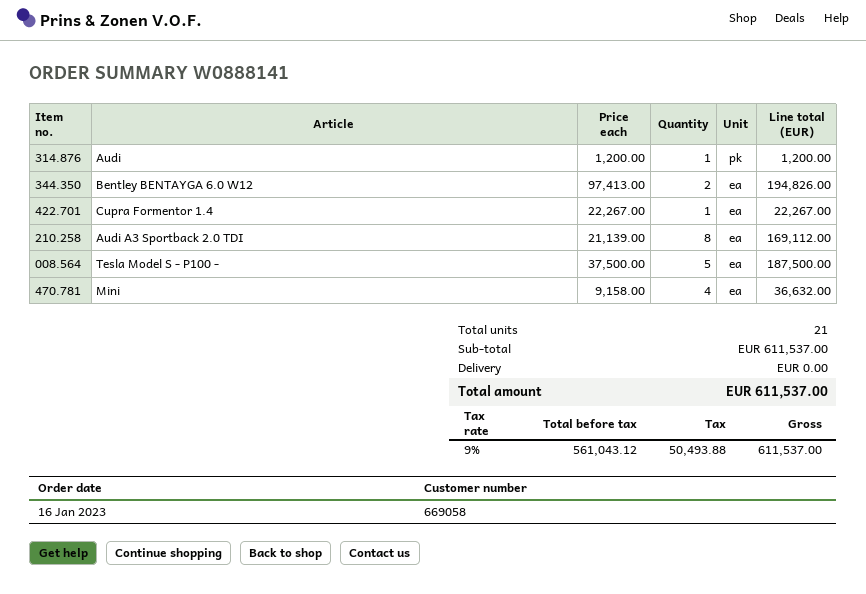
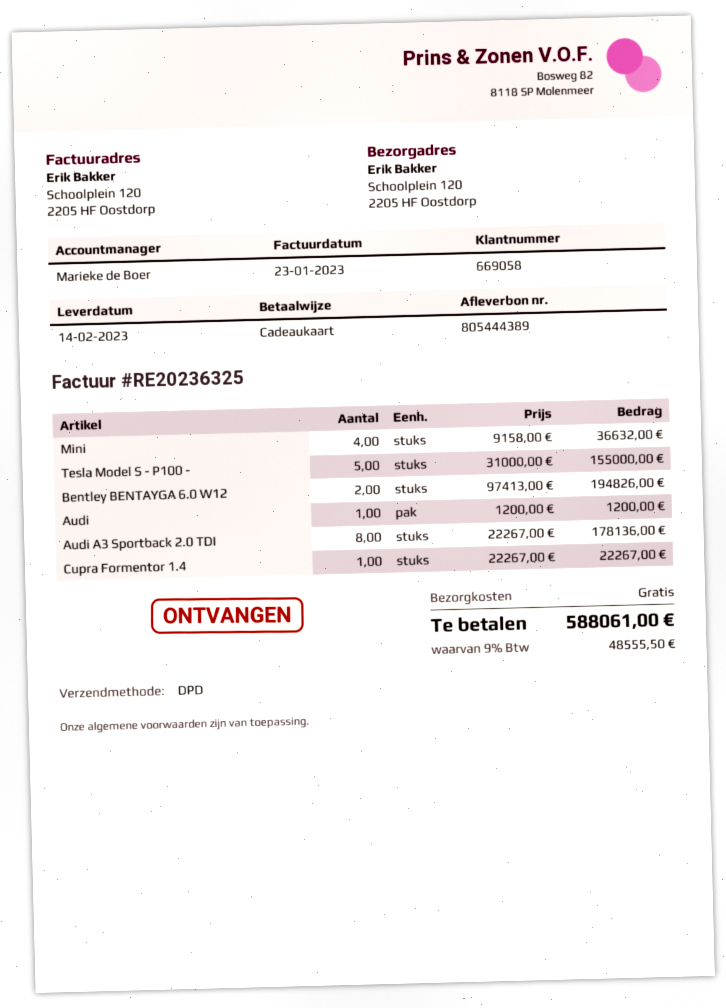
Audi A3 Sportback 2.0 TDI: 8 x 21139.00 = 169112.00 -> 8 x 22267.00 = 178136.00
Tesla Model S - P100 -: 5 x 37500.00 = 187500.00 -> 5 x 31000.00 = 155000.00
tax: 9% = 50493.88 -> 9% = 48555.50
total: 611537.00 -> 588061.00

